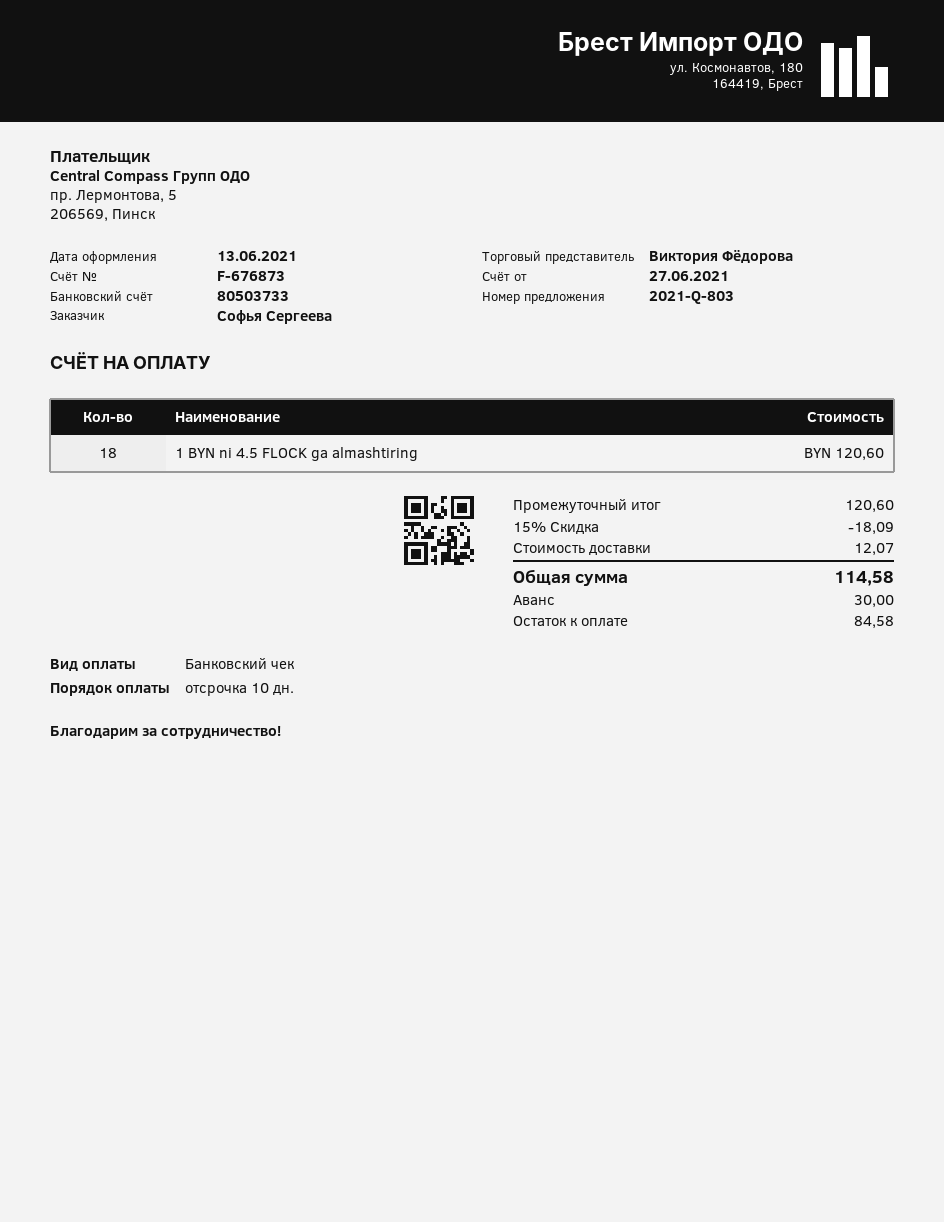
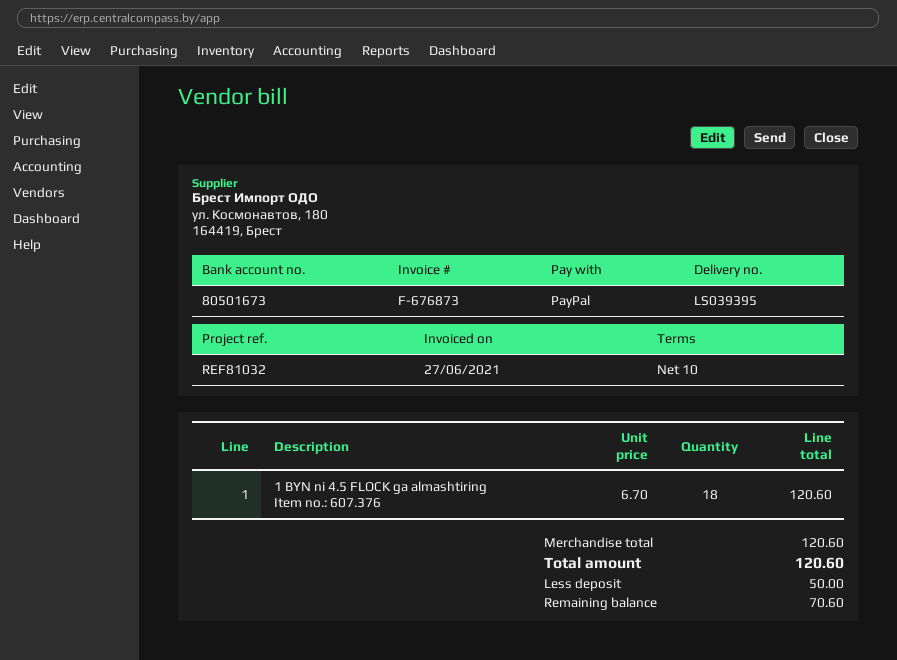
payment method: cheque -> PayPal
bank account: 80503733 -> 80501673
discount: 15% = 18.09 -> none
shipping: 12.07 -> none
total: 114.58 -> 120.60
deposit: 30.00 -> 50.00
balance: 84.58 -> 70.60

